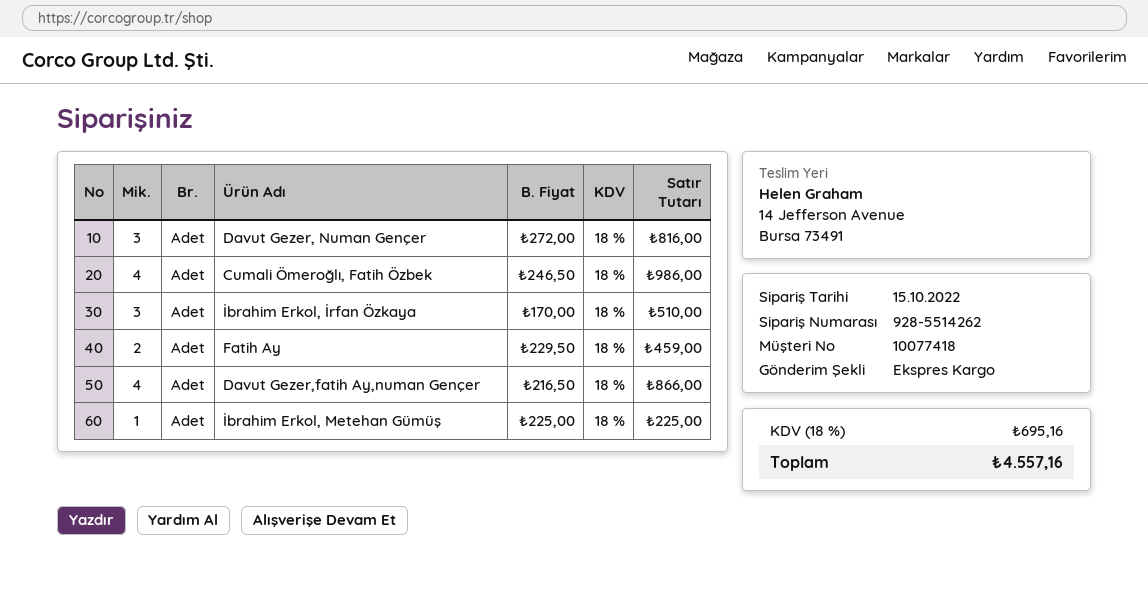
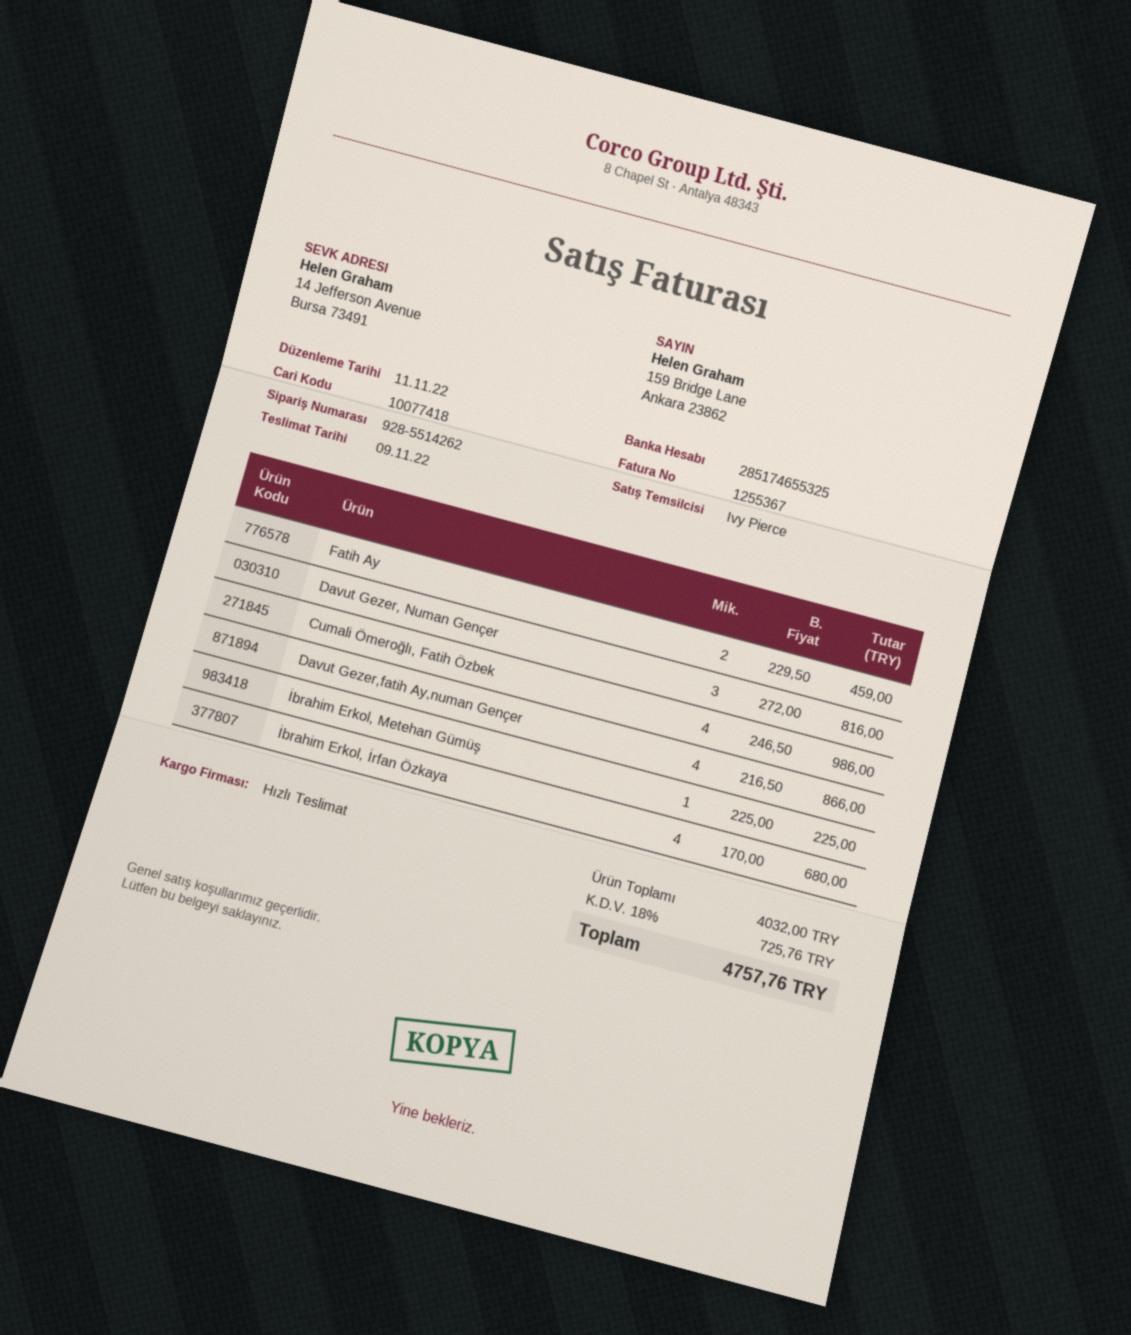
İbrahim Erkol, İrfan Özkaya: 3 x 170.00 = 510.00 -> 4 x 170.00 = 680.00
tax: 18% = 695.16 -> 18% = 725.76
total: 4557.16 -> 4757.76

